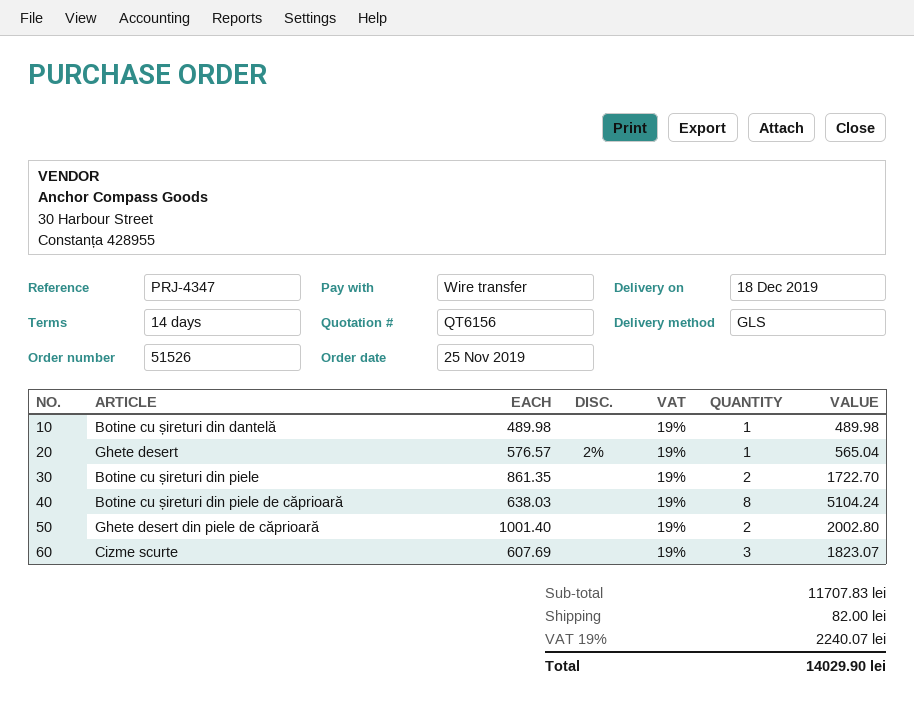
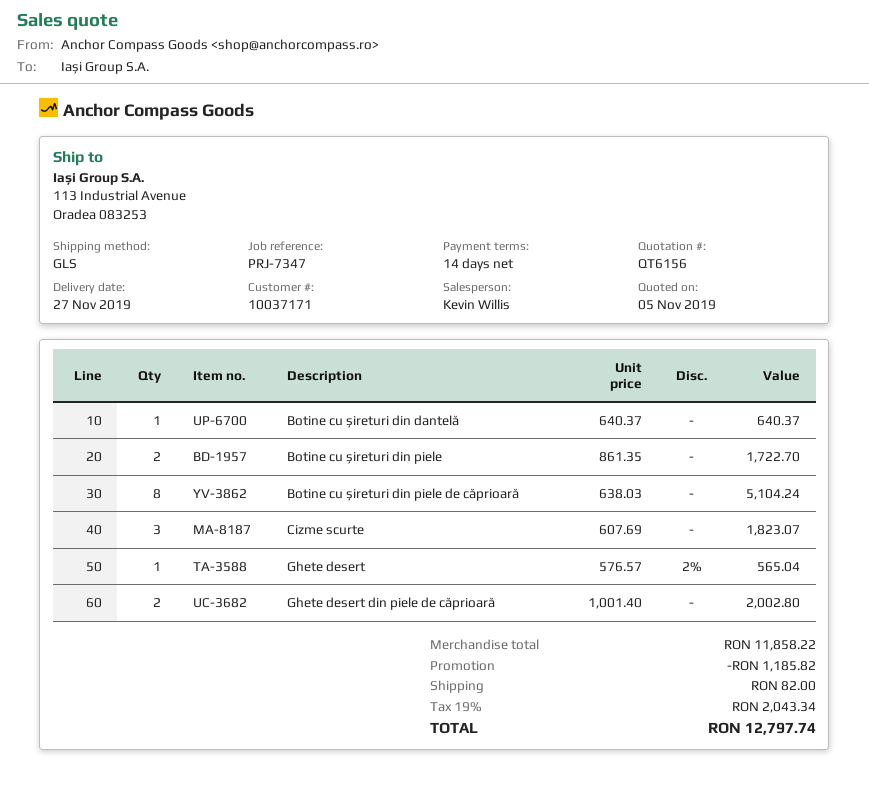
delivery date: 2019-12-18 -> 2019-11-27
reference: PRJ-4347 -> PRJ-7347
Botine cu șireturi din dantelă: 1 x 489.98 = 489.98 -> 1 x 640.37 = 640.37
subtotal: 11707.83 -> 11858.22
discount: none -> 1185.82
tax: 19% = 2240.07 -> 19% = 2043.34
total: 14029.90 -> 12797.74

